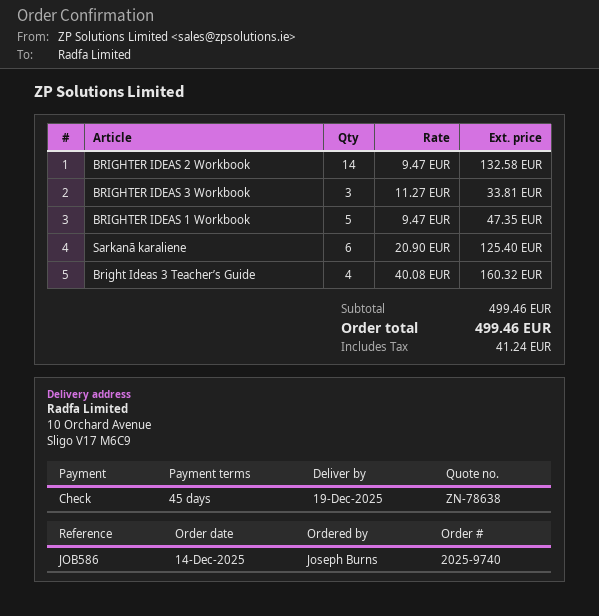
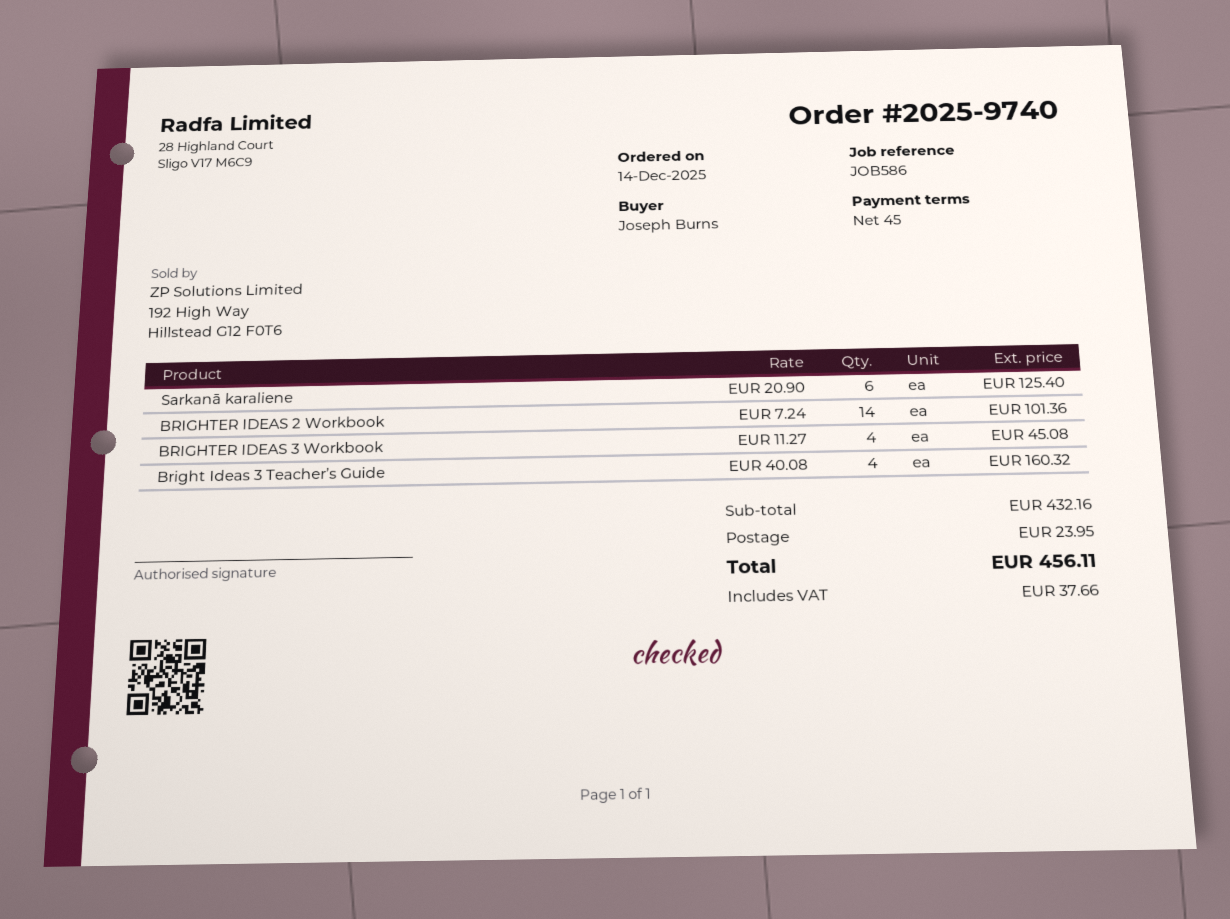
BRIGHTER IDEAS 2 Workbook: 14 x 9.47 = 132.58 -> 14 x 7.24 = 101.36
BRIGHTER IDEAS 3 Workbook: 3 x 11.27 = 33.81 -> 4 x 11.27 = 45.08
BRIGHTER IDEAS 1 Workbook: 5 x 9.47 = 47.35 -> none
subtotal: 499.46 -> 432.16
shipping: none -> 23.95
tax: 41.24 -> 37.66
total: 499.46 -> 456.11

